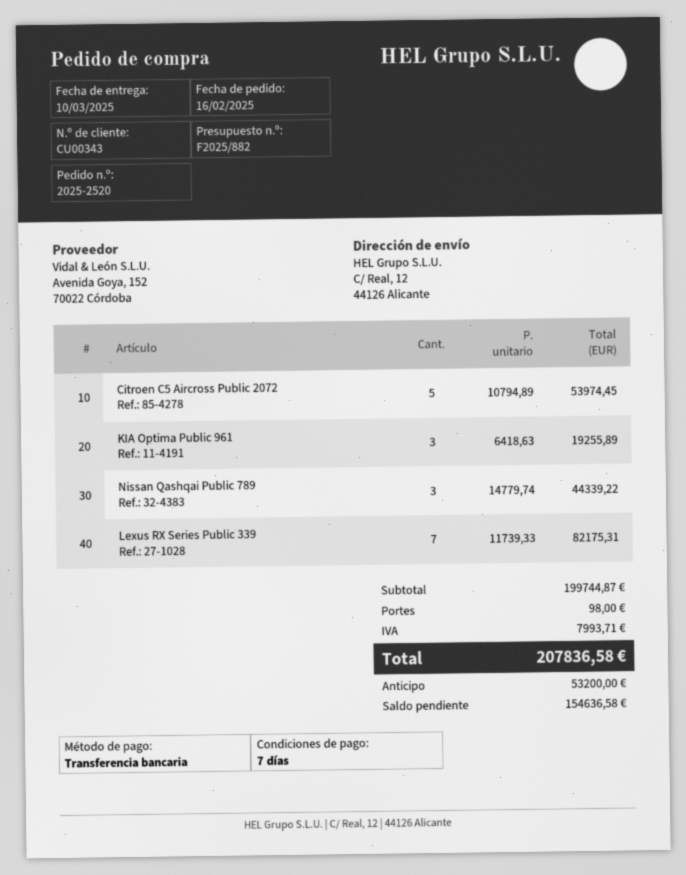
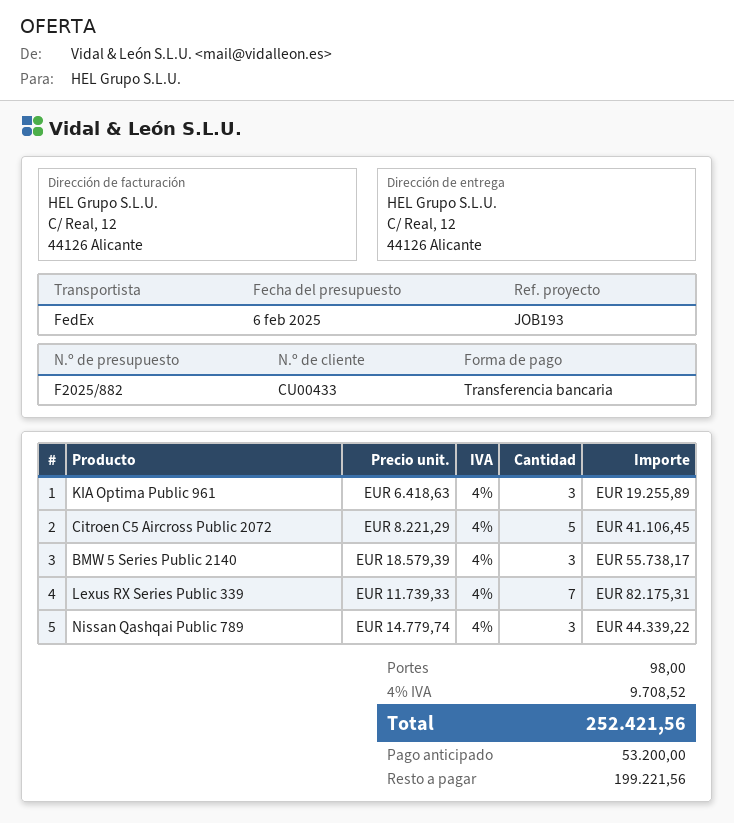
customer number: CU00343 -> CU00433
Citroen C5 Aircross Public 2072: 5 x 10794.89 = 53974.45 -> 5 x 8221.29 = 41106.45
BMW 5 Series Public 2140: none -> 3 x 18579.39 = 55738.17
tax: 7993.71 -> 9708.52
total: 207836.58 -> 252421.56
balance: 154636.58 -> 199221.56

